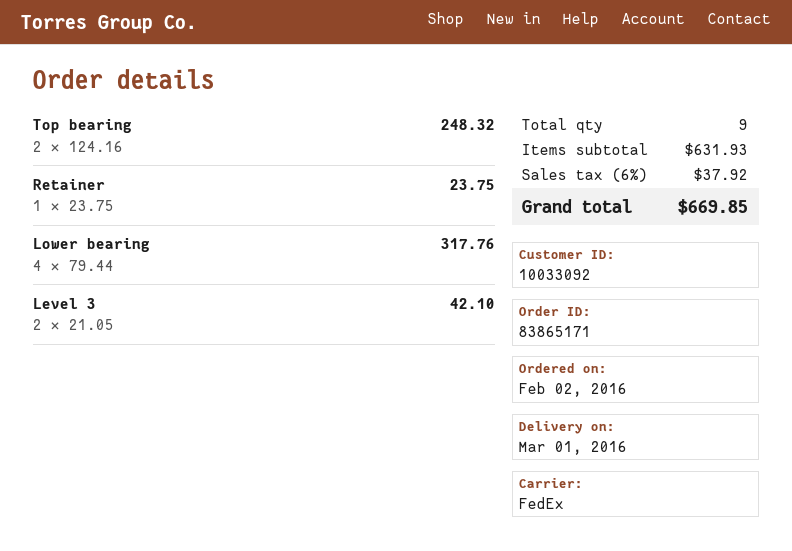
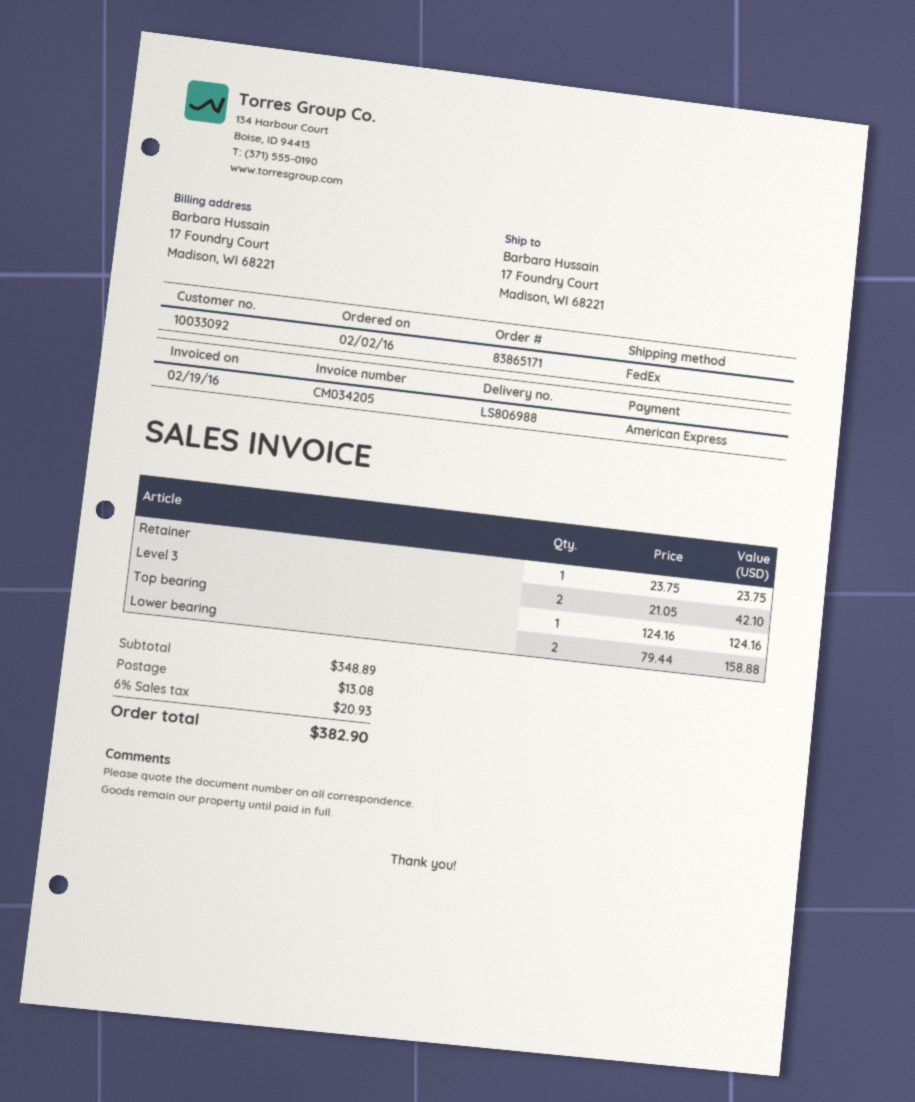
Top bearing: 2 x 124.16 = 248.32 -> 1 x 124.16 = 124.16
Lower bearing: 4 x 79.44 = 317.76 -> 2 x 79.44 = 158.88
subtotal: 631.93 -> 348.89
shipping: none -> 13.08
tax: 6% = 37.92 -> 6% = 20.93
total: 669.85 -> 382.90

